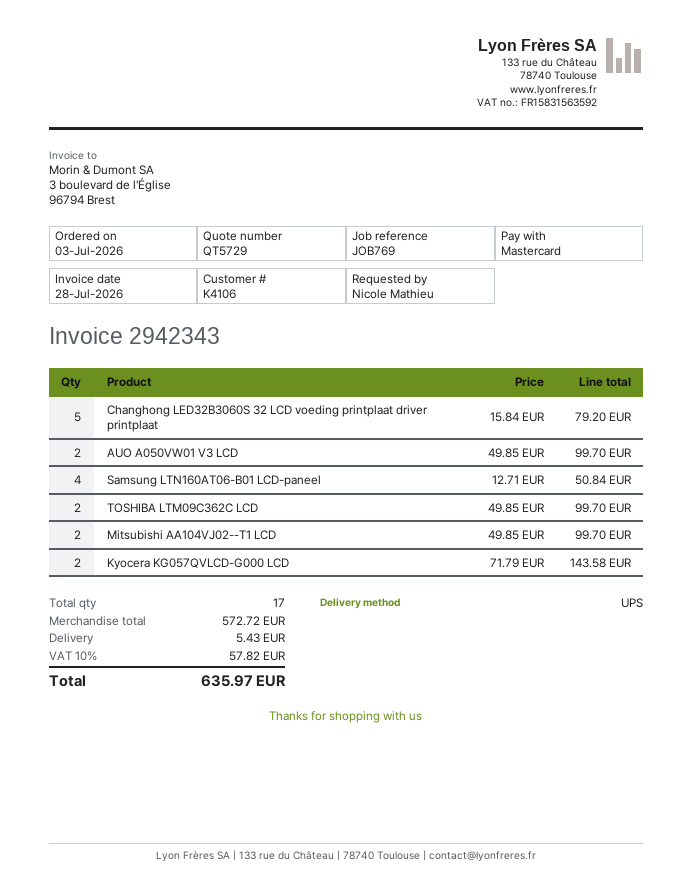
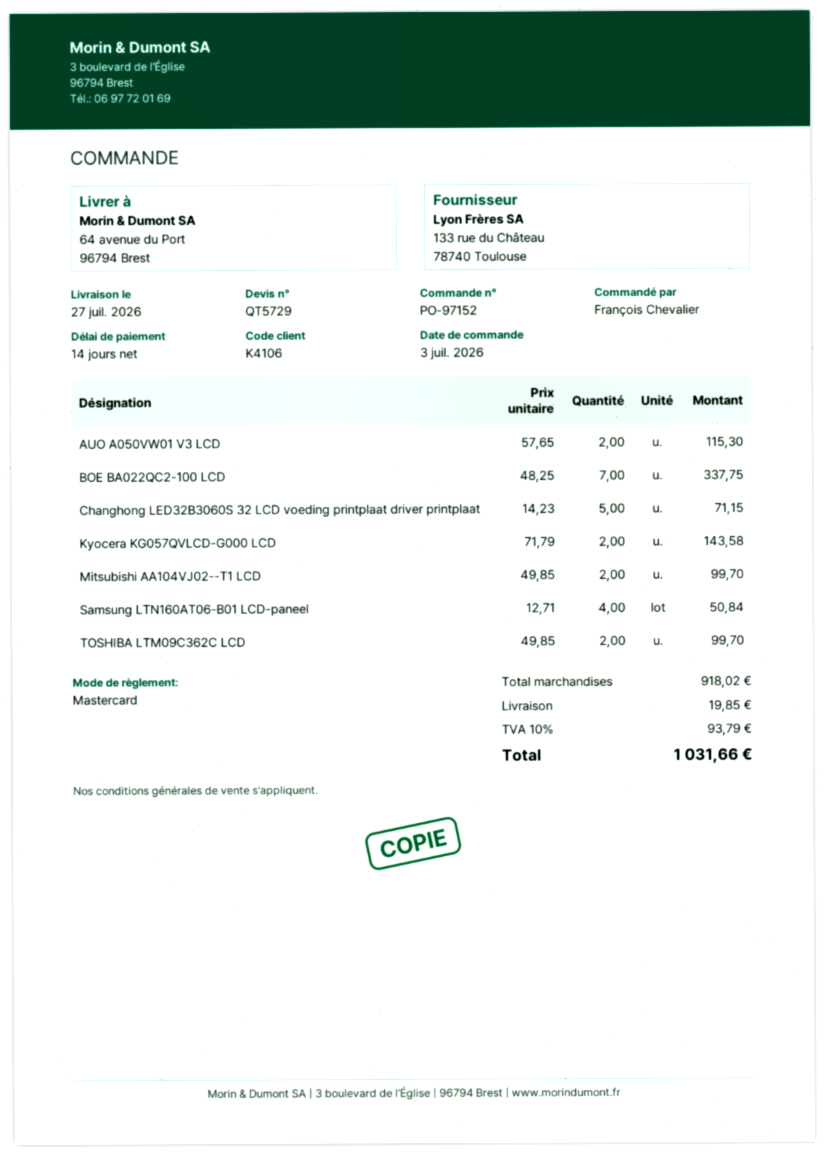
ordered by: Nicole Mathieu -> François Chevalier
Changhong LED32B3060S 32 LCD voeding printplaat driver printplaat: 5 x 15.84 = 79.20 -> 5 x 14.23 = 71.15
AUO A050VW01 V3 LCD: 2 x 49.85 = 99.70 -> 2 x 57.65 = 115.30
BOE BA022QC2-100 LCD: none -> 7 x 48.25 = 337.75
subtotal: 572.72 -> 918.02
shipping: 5.43 -> 19.85
tax: 10% = 57.82 -> 10% = 93.79
total: 635.97 -> 1031.66

